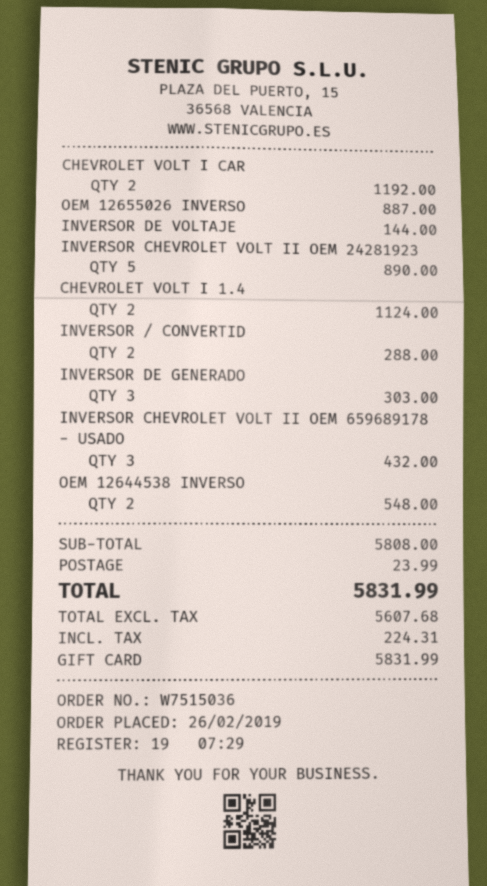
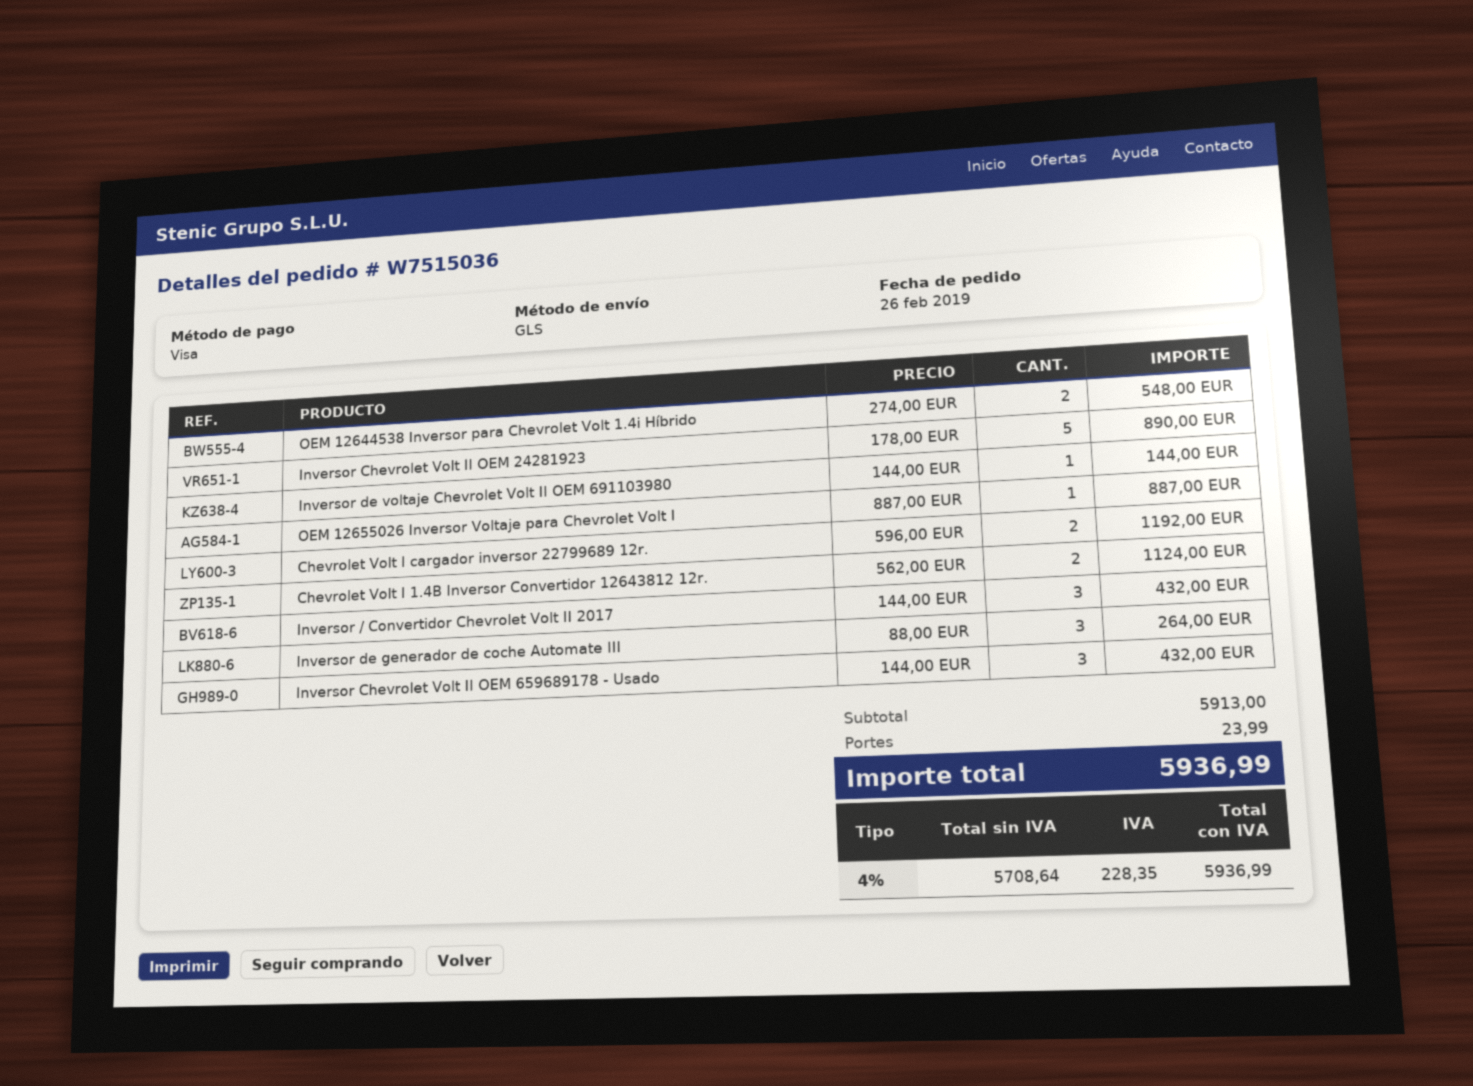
payment method: gift card -> Visa
INVERSOR / CONVERTID: 2 for 288.00 -> 3 for 432.00
INVERSOR DE GENERADO: 3 for 303.00 -> 3 for 264.00
subtotal: 5808.00 -> 5913.00
net: 5607.68 -> 5708.64
tax: 224.31 -> 228.35
total: 5831.99 -> 5936.99

